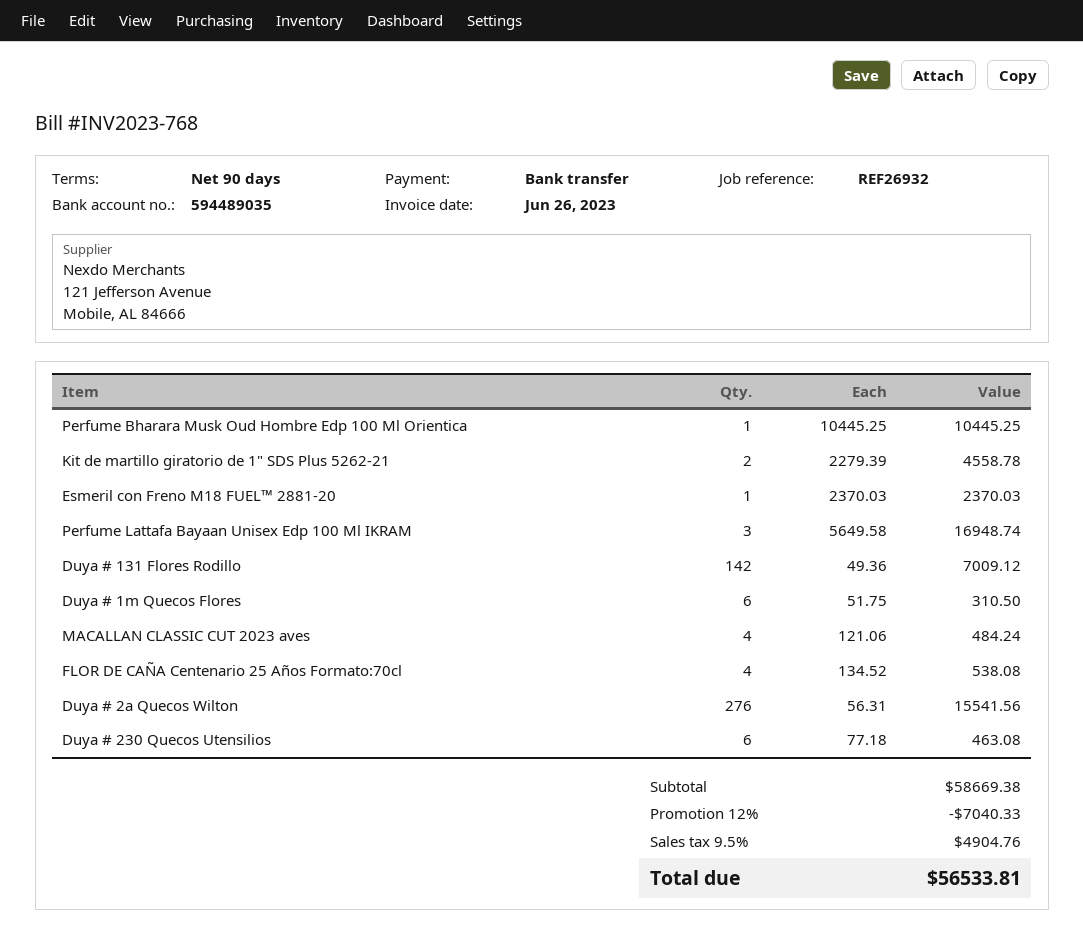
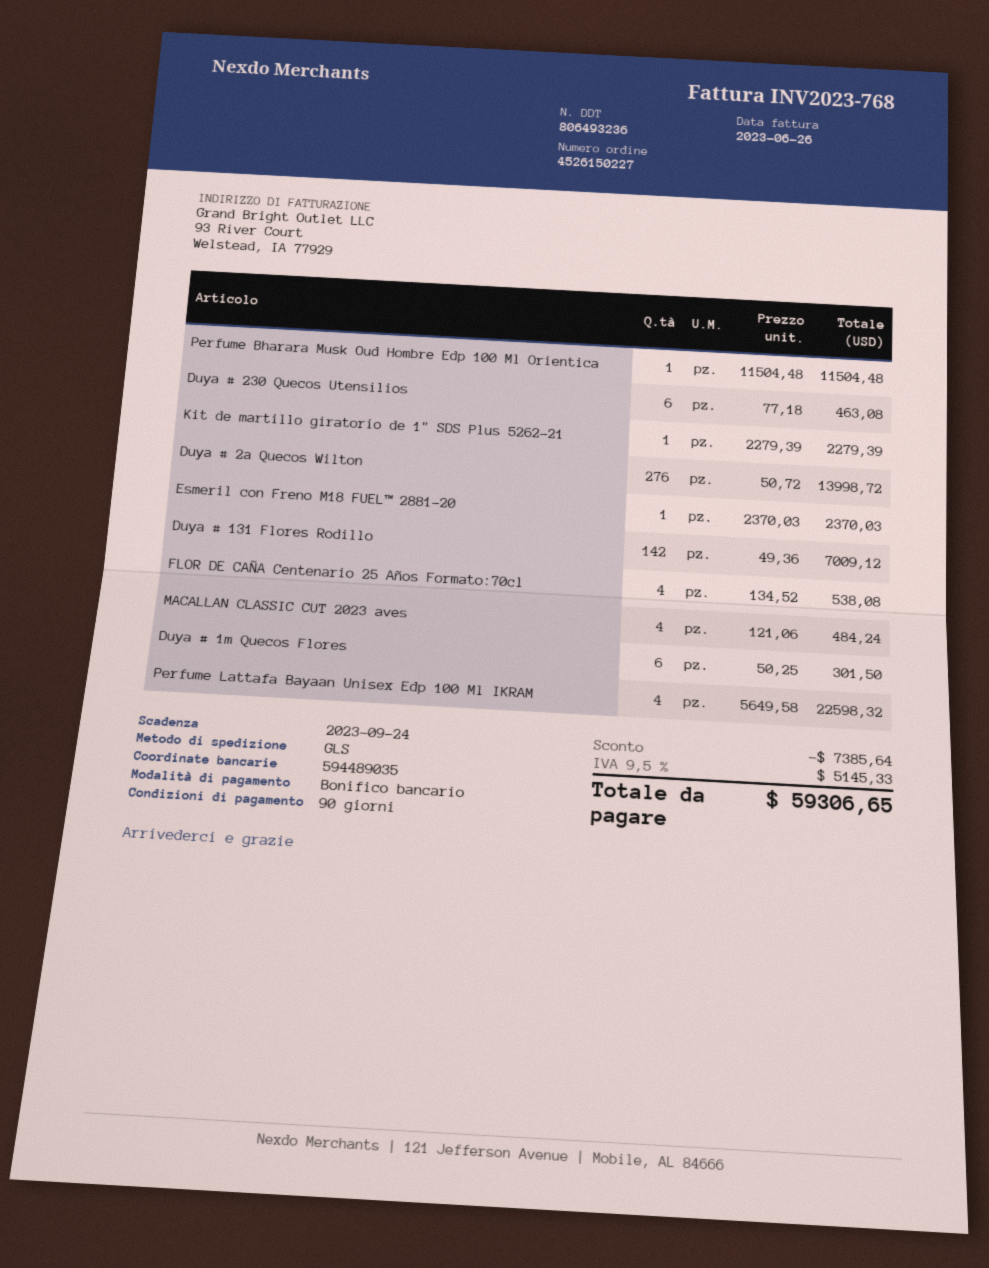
Perfume Bharara Musk Oud Hombre Edp 100 Ml Orientica: 1 x 10445.25 = 10445.25 -> 1 x 11504.48 = 11504.48
Kit de martillo giratorio de 1" SDS Plus 5262-21: 2 x 2279.39 = 4558.78 -> 1 x 2279.39 = 2279.39
Perfume Lattafa Bayaan Unisex Edp 100 Ml IKRAM: 3 x 5649.58 = 16948.74 -> 4 x 5649.58 = 22598.32
Duya # 1m Quecos Flores: 6 x 51.75 = 310.50 -> 6 x 50.25 = 301.50
Duya # 2a Quecos Wilton: 276 x 56.31 = 15541.56 -> 276 x 50.72 = 13998.72
discount: 7040.33 -> 7385.64
tax: 9.5% = 4904.76 -> 9.5% = 5145.33
total: 56533.81 -> 59306.65

